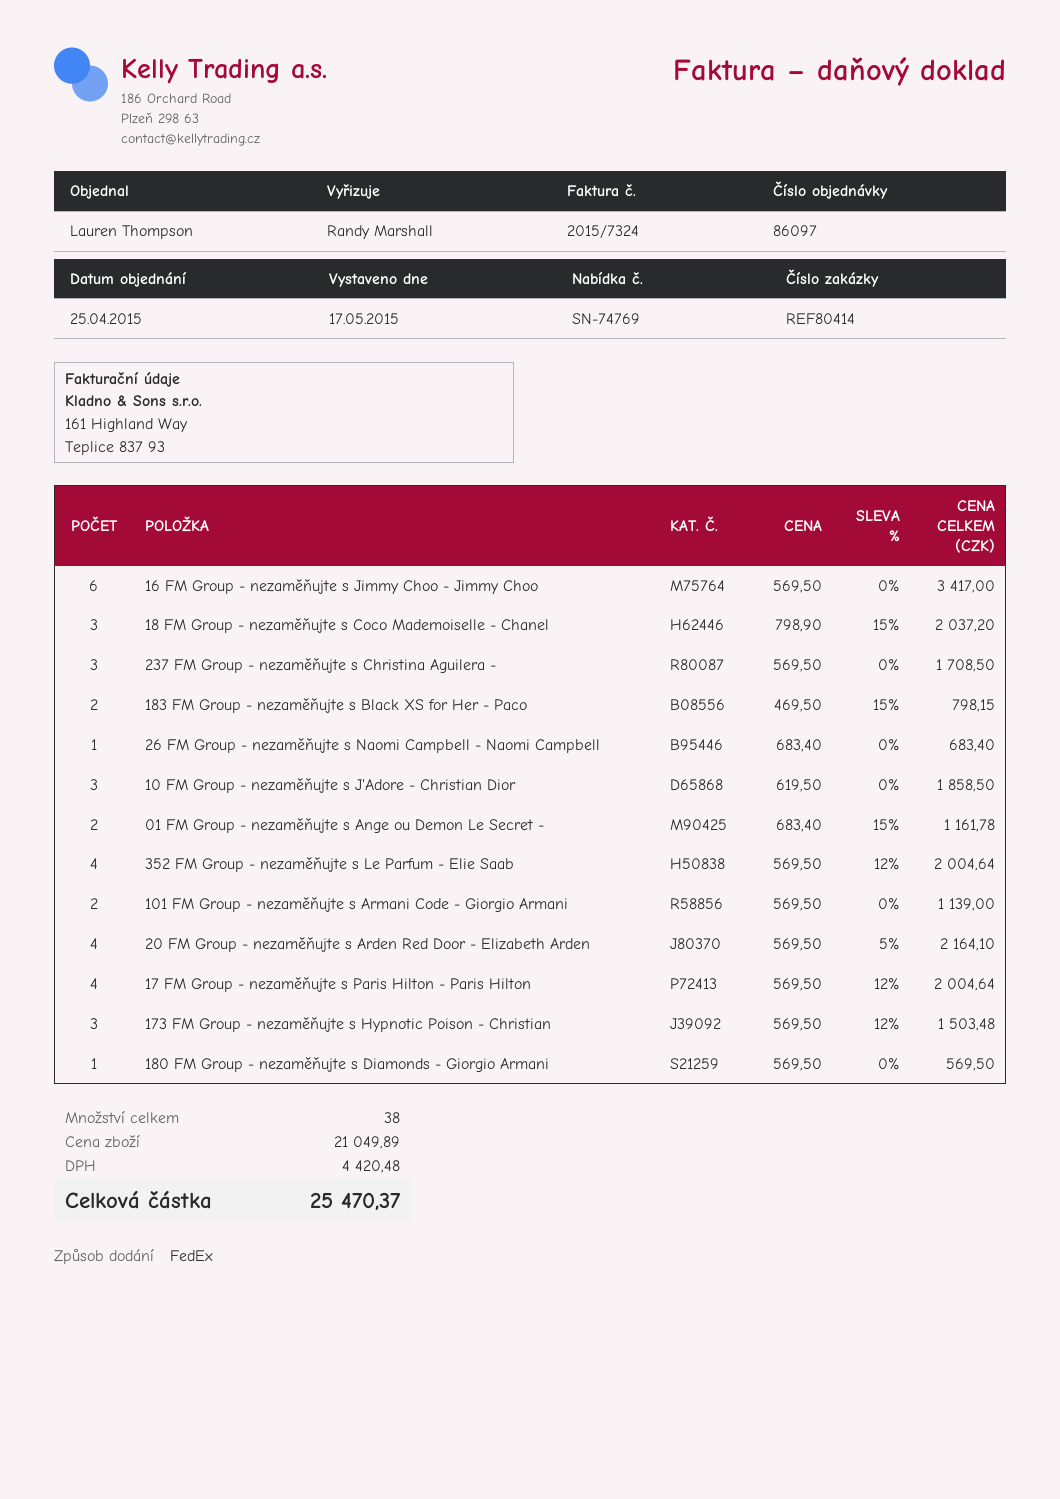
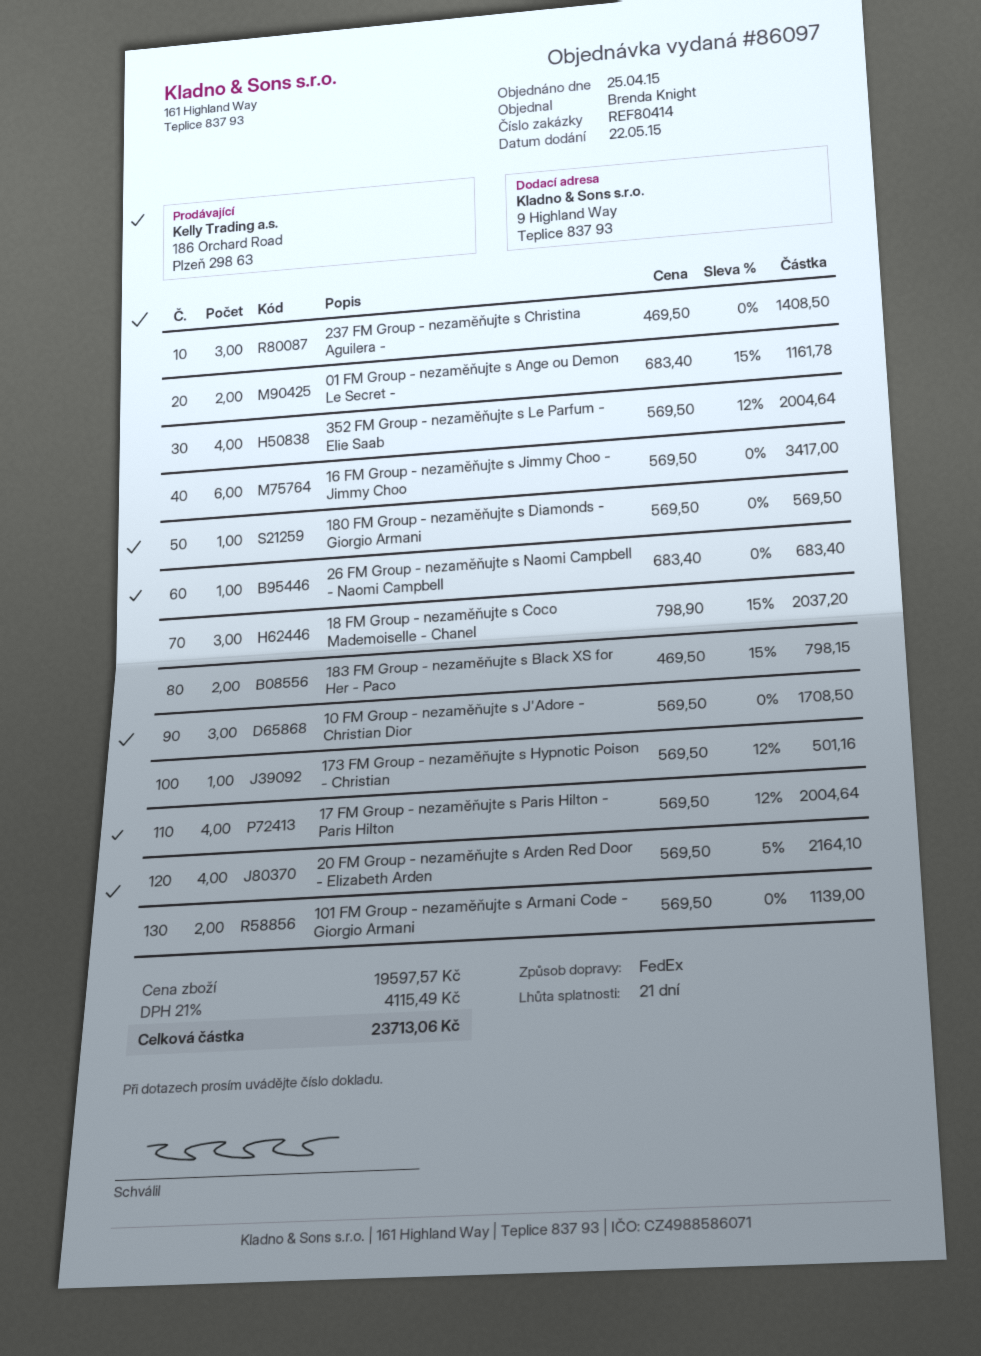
ordered by: Lauren Thompson -> Brenda Knight
237 FM Group - nezaměňujte s Christina Aguilera -: 3 x 569.50 = 1708.50 -> 3 x 469.50 = 1408.50
10 FM Group - nezaměňujte s J'Adore - Christian Dior: 3 x 619.50 = 1858.50 -> 3 x 569.50 = 1708.50
173 FM Group - nezaměňujte s Hypnotic Poison - Christian: 3 x 569.50 - 12% = 1503.48 -> 1 x 569.50 - 12% = 501.16
subtotal: 21049.89 -> 19597.57
tax: 4420.48 -> 4115.49
total: 25470.37 -> 23713.06

